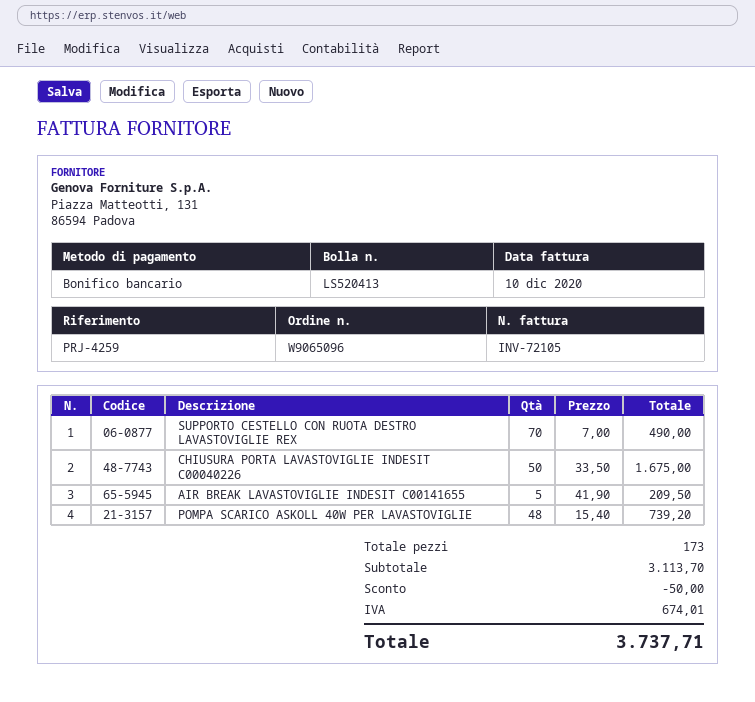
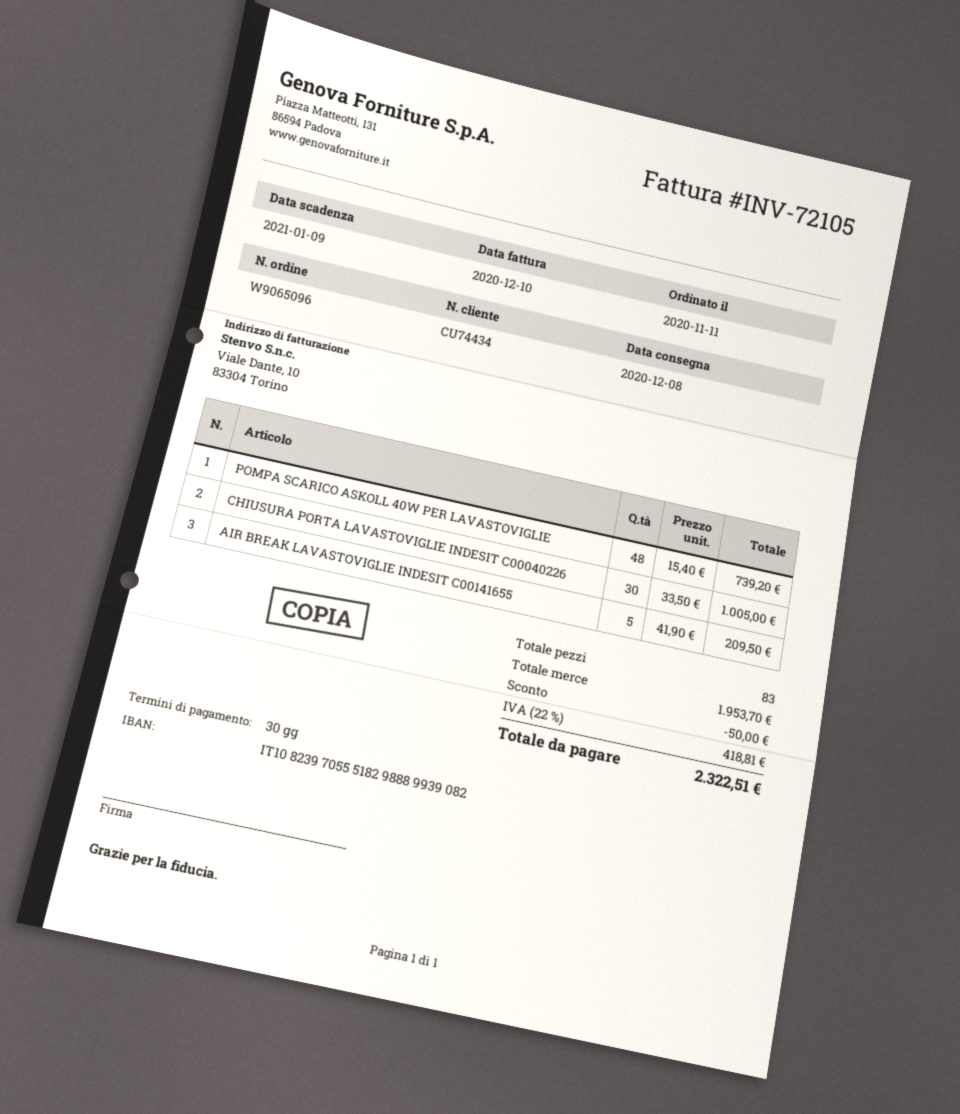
SUPPORTO CESTELLO CON RUOTA DESTRO LAVASTOVIGLIE REX: 70 x 7.00 = 490.00 -> none
CHIUSURA PORTA LAVASTOVIGLIE INDESIT C00040226: 50 x 33.50 = 1675.00 -> 30 x 33.50 = 1005.00
total quantity: 173 -> 83
subtotal: 3113.70 -> 1953.70
tax: 674.01 -> 418.81
total: 3737.71 -> 2322.51

